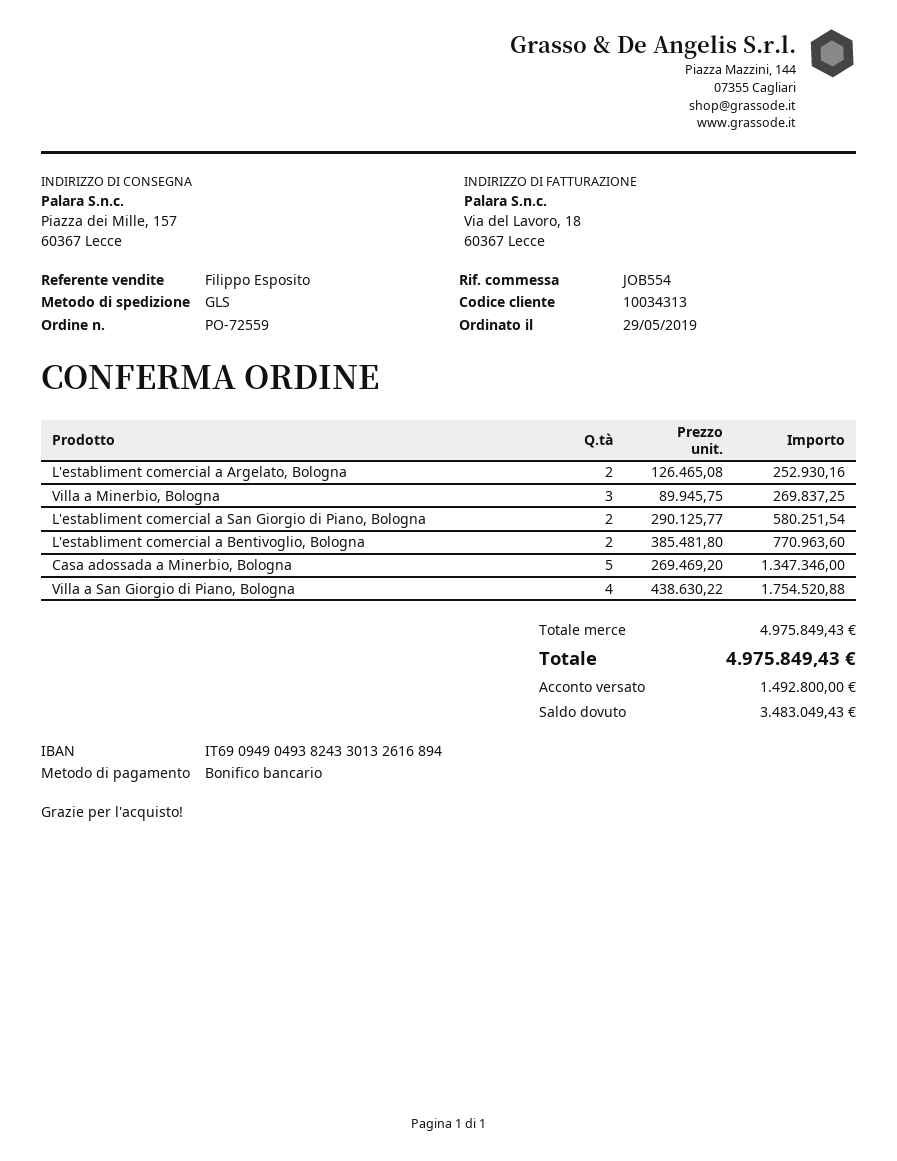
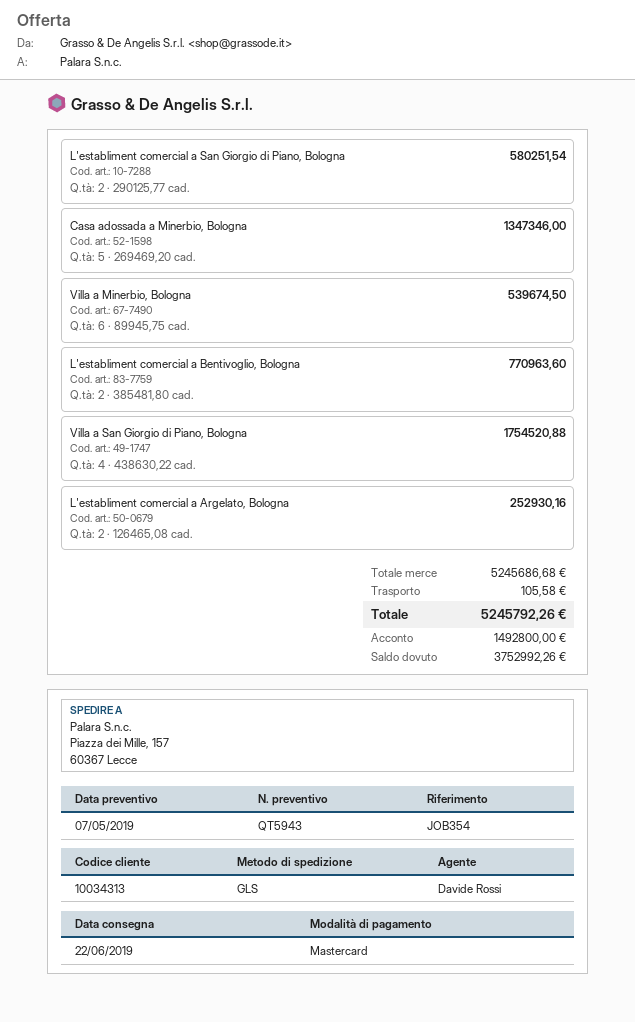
reference: JOB554 -> JOB354
sales rep: Filippo Esposito -> Davide Rossi
payment method: bank transfer -> Mastercard
Villa a Minerbio, Bologna: 3 x 89945.75 = 269837.25 -> 6 x 89945.75 = 539674.50
subtotal: 4975849.43 -> 5245686.68
shipping: none -> 105.58
total: 4975849.43 -> 5245792.26
balance: 3483049.43 -> 3752992.26

